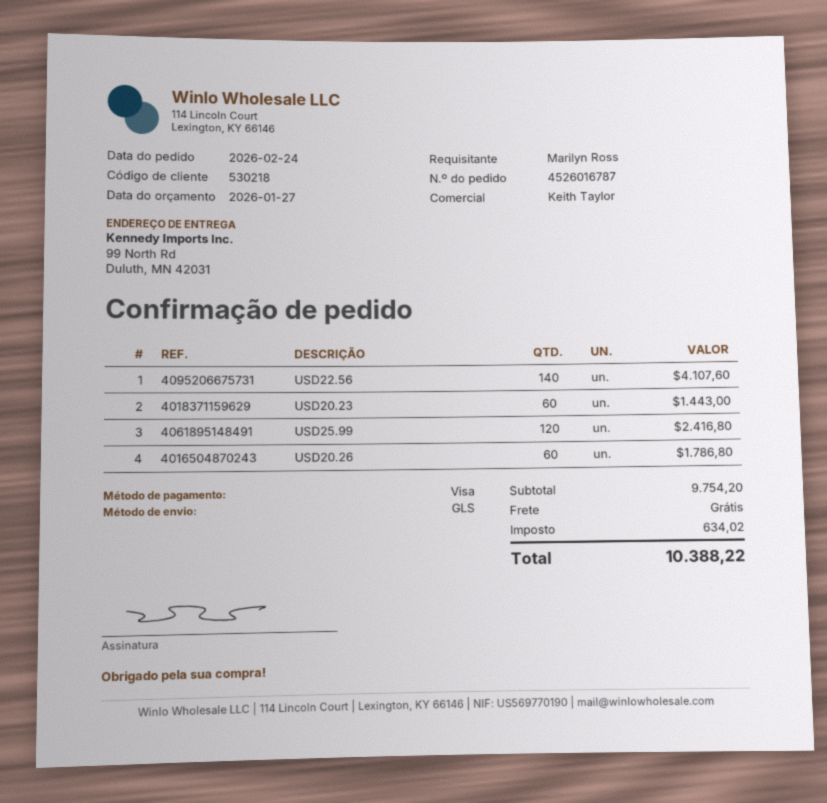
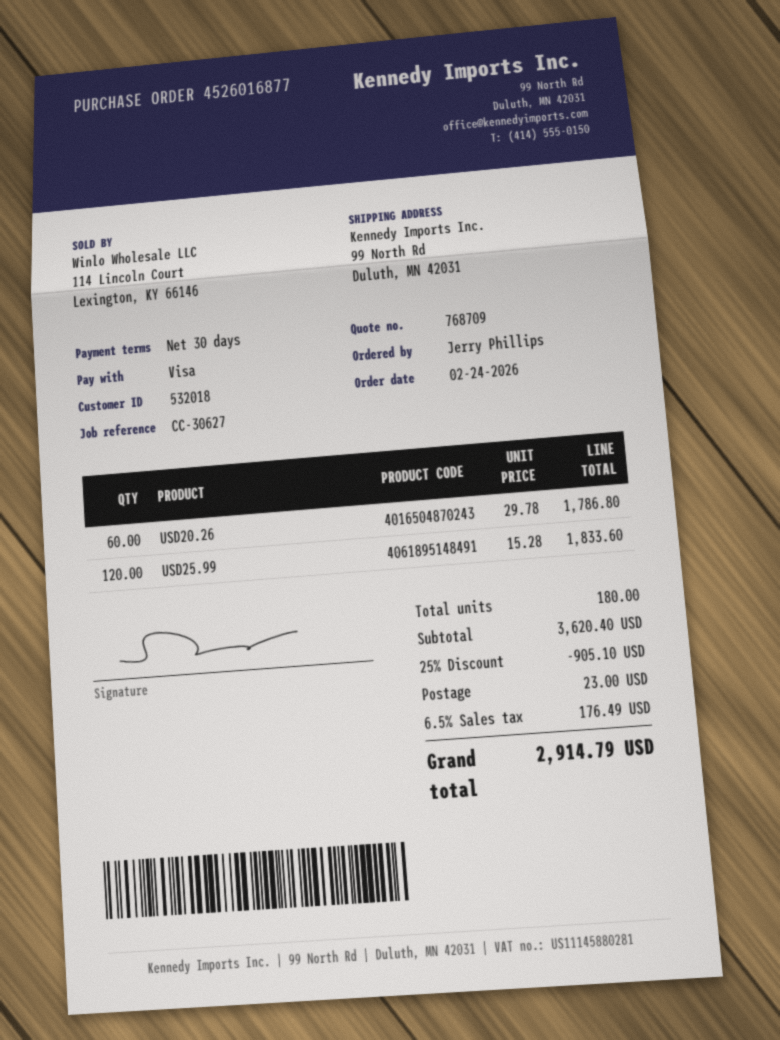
order number: 4526016787 -> 4526016877
customer number: 530218 -> 532018
ordered by: Marilyn Ross -> Jerry Phillips
USD22.56: 140 for 4107.60 -> none
USD20.23: 60 for 1443.00 -> none
USD25.99: 120 for 2416.80 -> 120 for 1833.60
subtotal: 9754.20 -> 3620.40
discount: none -> 25% = 905.10
shipping: 0.00 -> 23.00
tax: 634.02 -> 176.49
total: 10388.22 -> 2914.79

